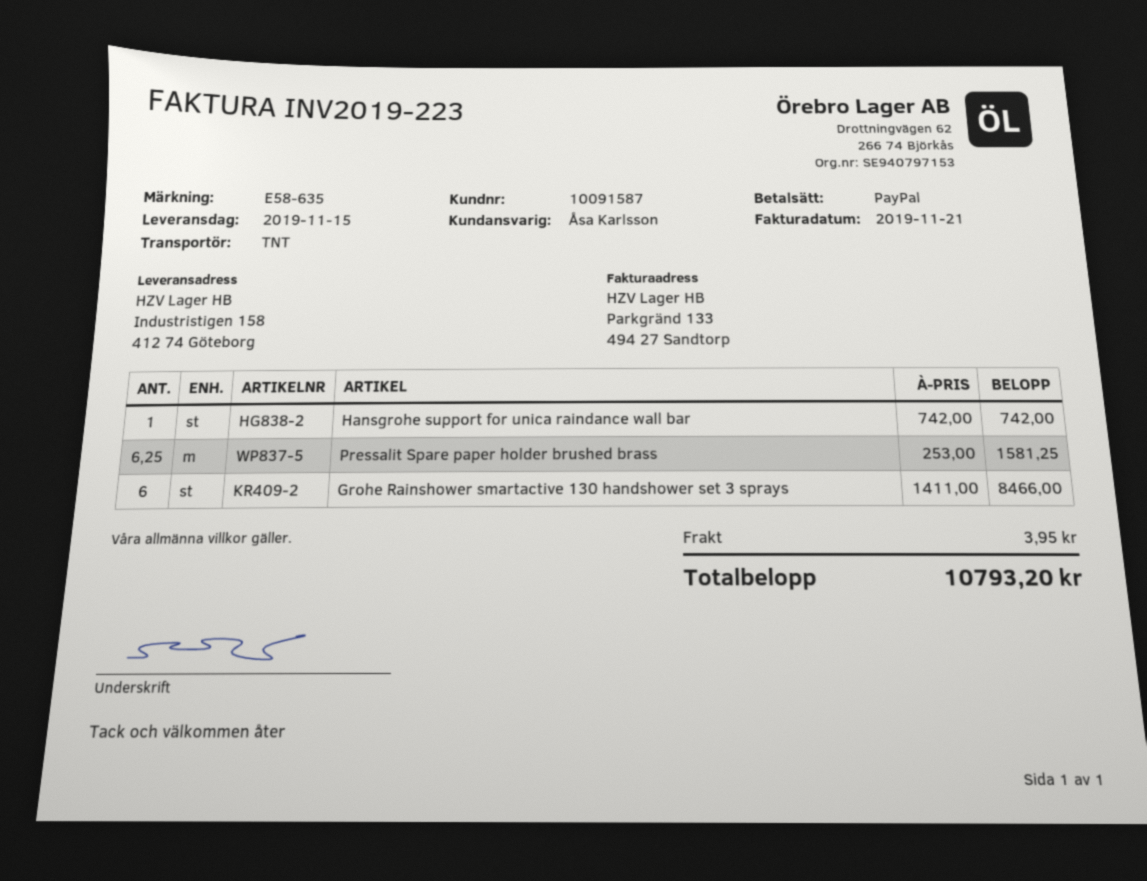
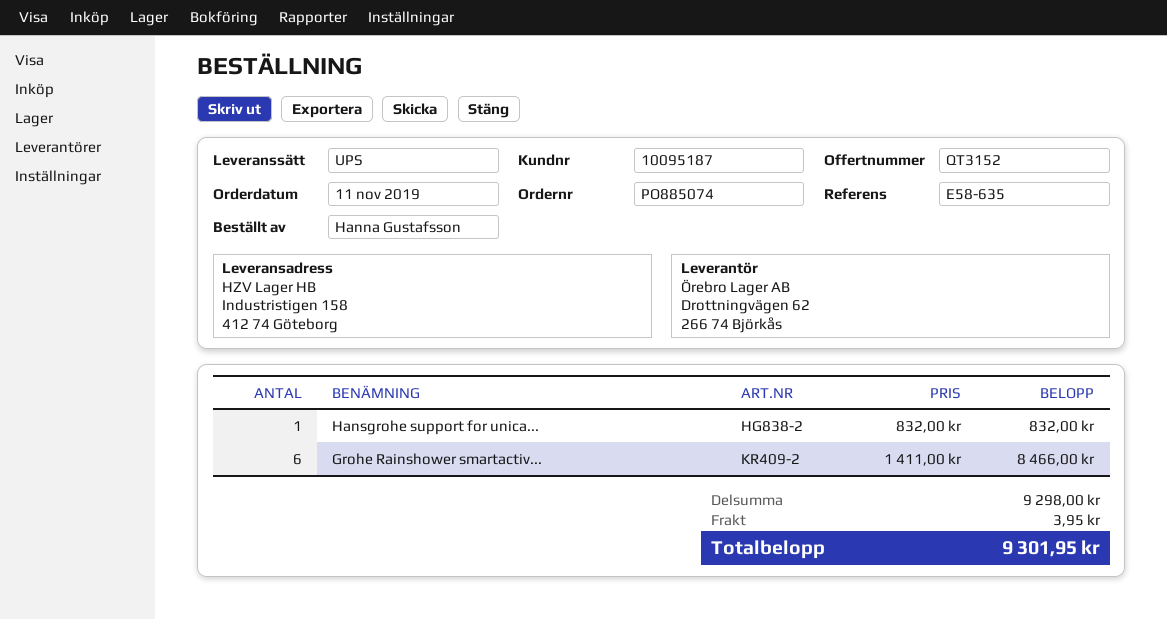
customer number: 10091587 -> 10095187
shipping method: TNT -> UPS
Hansgrohe support for unica raindance wall bar: 1 x 742.00 = 742.00 -> 1 x 832.00 = 832.00
Pressalit Spare paper holder brushed brass: 6.25 x 253.00 = 1581.25 -> none
total: 10793.20 -> 9301.95

